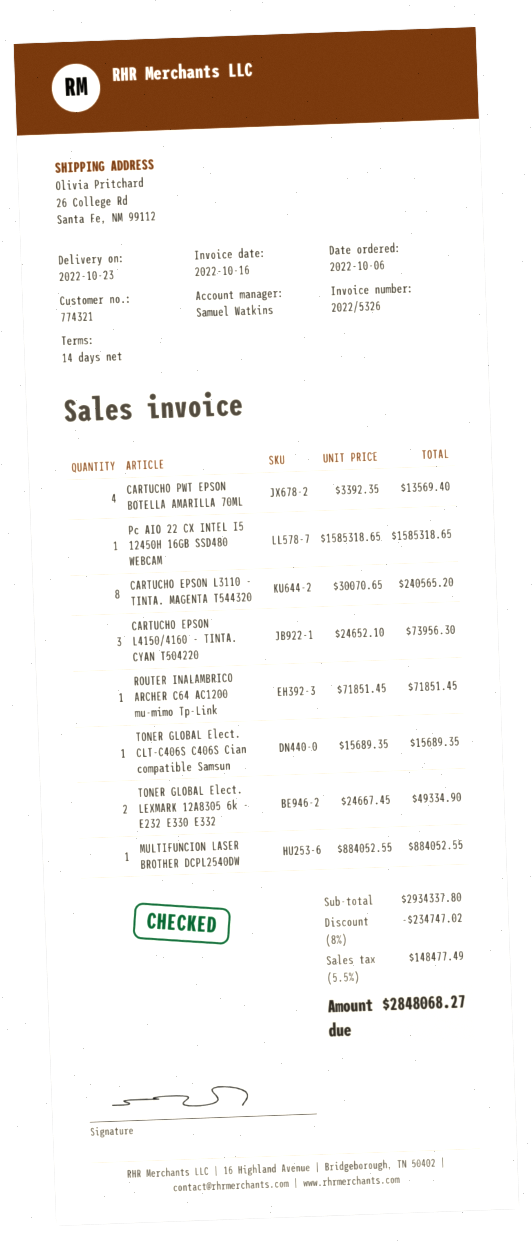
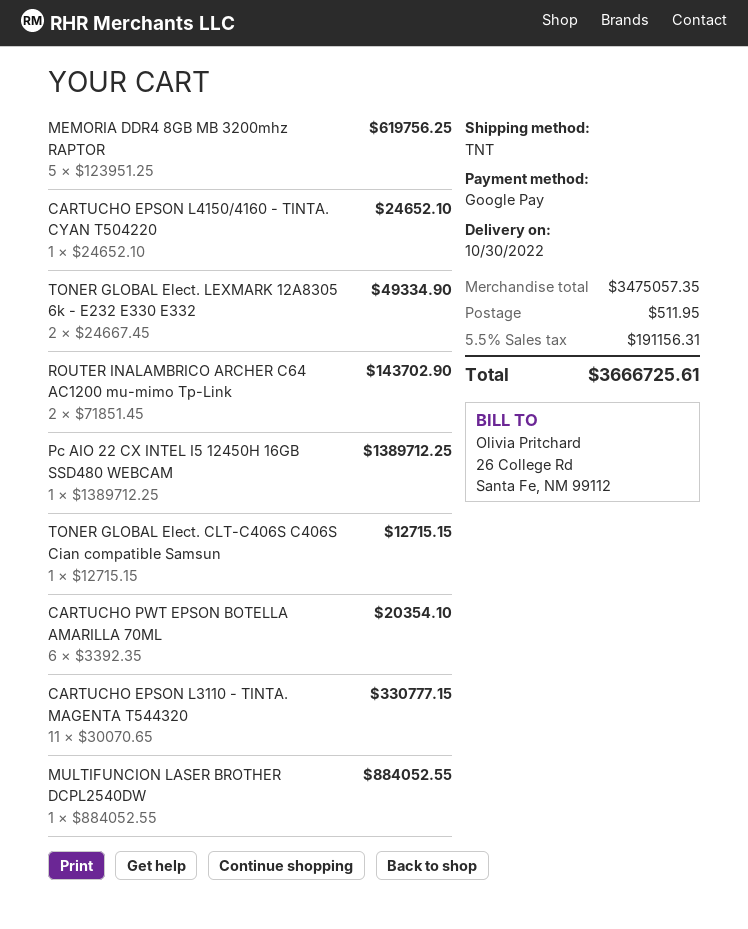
delivery date: 2022-10-23 -> 2022-10-30
CARTUCHO PWT EPSON BOTELLA AMARILLA 70ML: 4 x 3392.35 = 13569.40 -> 6 x 3392.35 = 20354.10
Pc AIO 22 CX INTEL I5 12450H 16GB SSD480 WEBCAM: 1 x 1585318.65 = 1585318.65 -> 1 x 1389712.25 = 1389712.25
CARTUCHO EPSON L3110 - TINTA. MAGENTA T544320: 8 x 30070.65 = 240565.20 -> 11 x 30070.65 = 330777.15
CARTUCHO EPSON L4150/4160 - TINTA. CYAN T504220: 3 x 24652.10 = 73956.30 -> 1 x 24652.10 = 24652.10
ROUTER INALAMBRICO ARCHER C64 AC1200 mu-mimo Tp-Link: 1 x 71851.45 = 71851.45 -> 2 x 71851.45 = 143702.90
TONER GLOBAL Elect. CLT-C406S C406S Cian compatible Samsun: 1 x 15689.35 = 15689.35 -> 1 x 12715.15 = 12715.15
MEMORIA DDR4 8GB MB 3200mhz RAPTOR: none -> 5 x 123951.25 = 619756.25
subtotal: 2934337.80 -> 3475057.35
discount: 8% = 234747.02 -> none
shipping: none -> 511.95
tax: 5.5% = 148477.49 -> 5.5% = 191156.31
total: 2848068.27 -> 3666725.61

